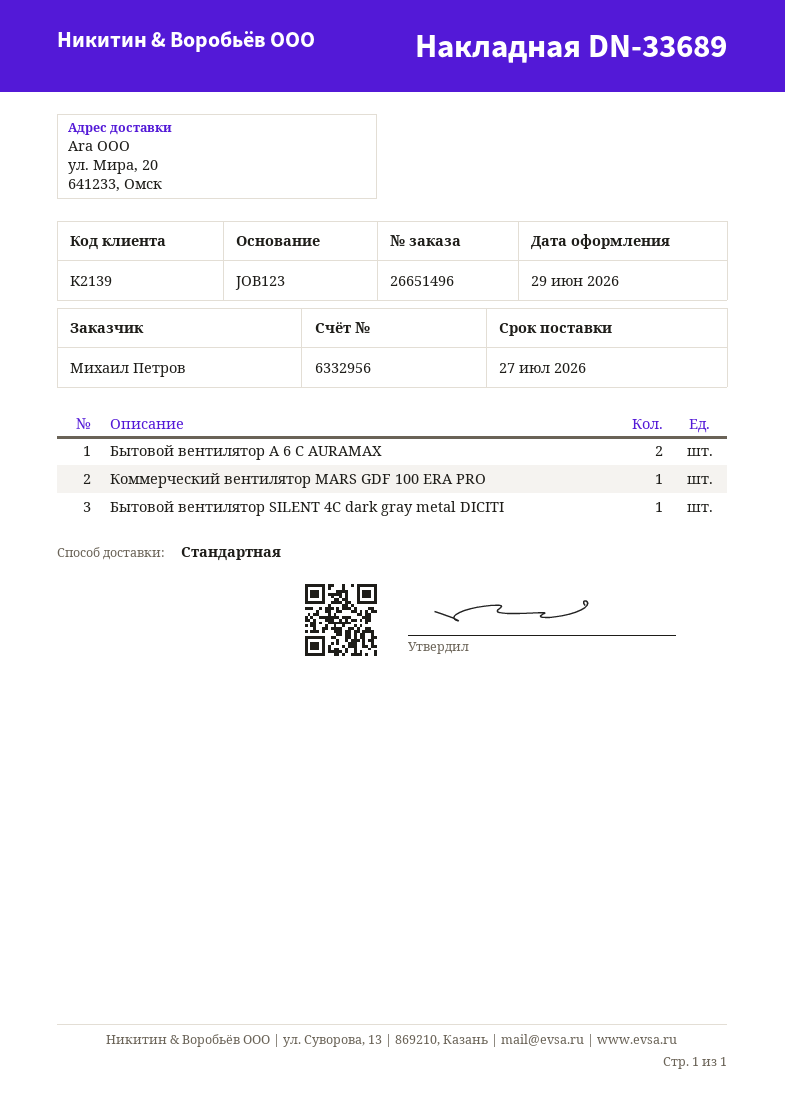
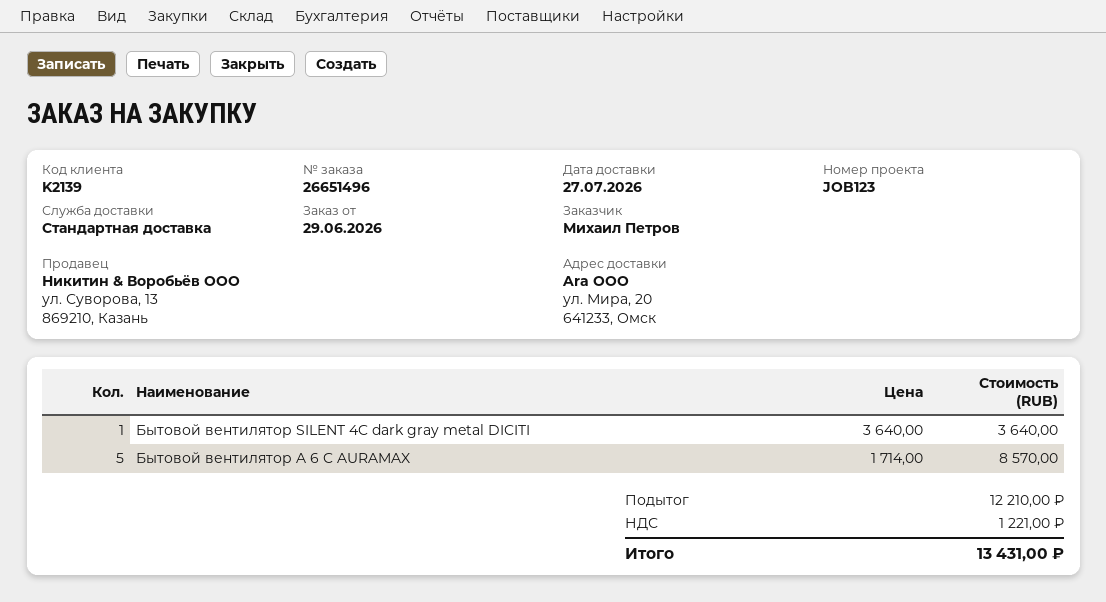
Бытовой вентилятор A 6 C AURAMAX: 2 -> 5
Коммерческий вентилятор MARS GDF 100 ERA PRO: 1 -> none

